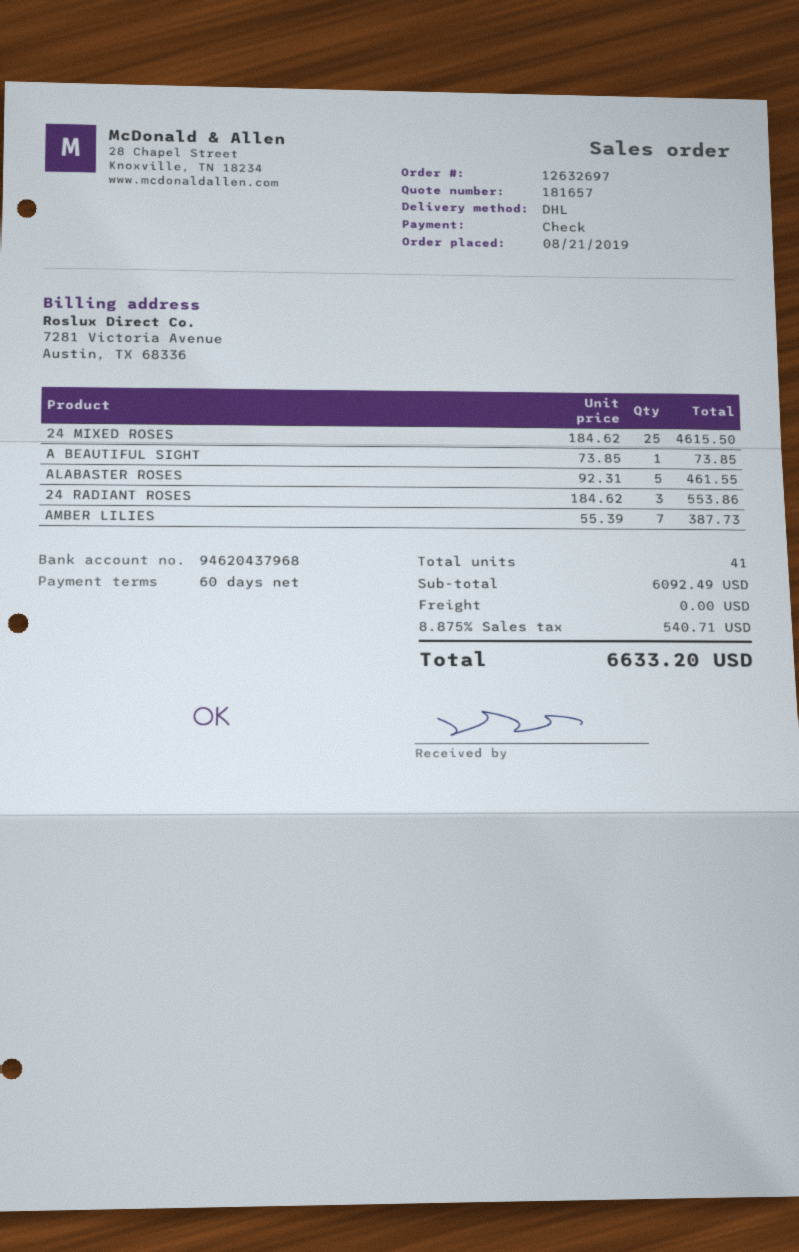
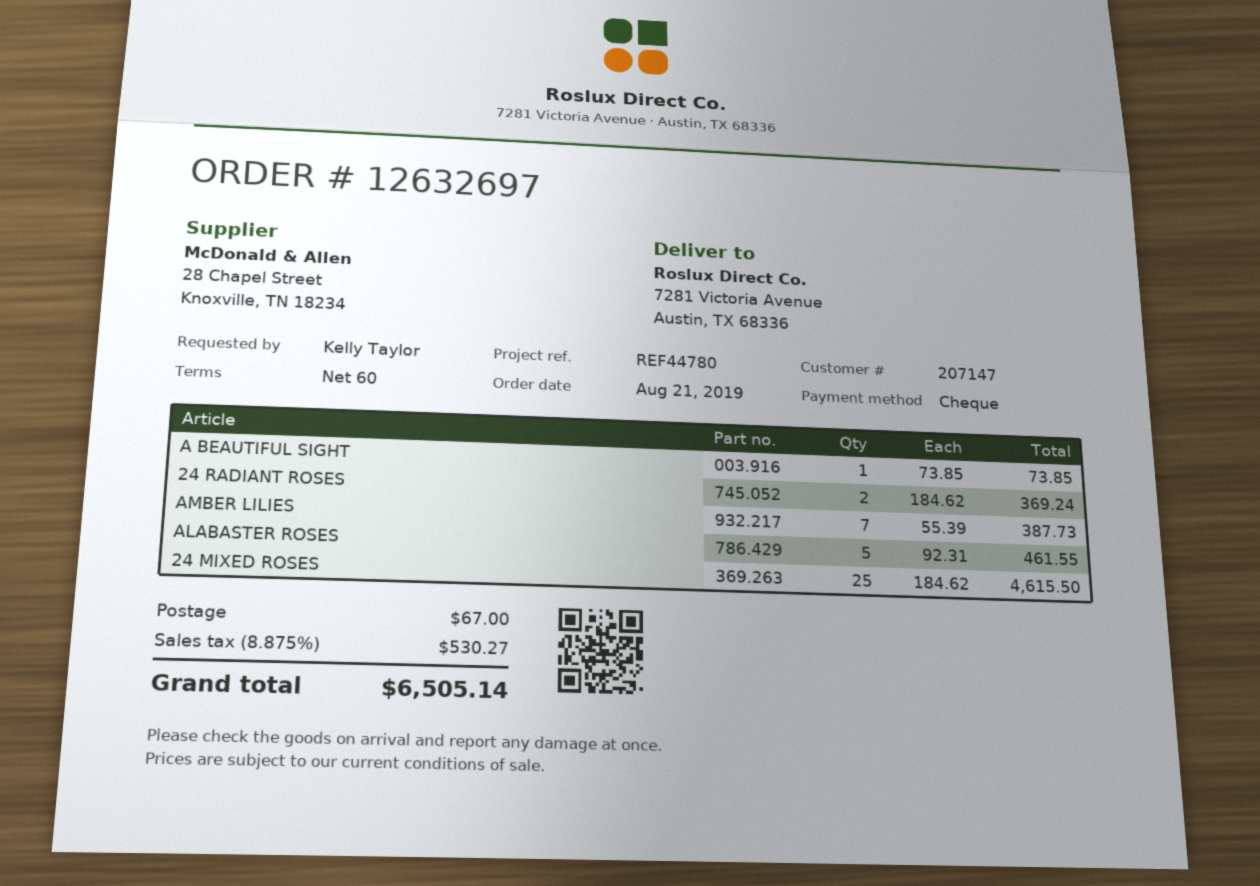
24 RADIANT ROSES: 3 x 184.62 = 553.86 -> 2 x 184.62 = 369.24
shipping: 0.00 -> 67.00
tax: 8.875% = 540.71 -> 8.875% = 530.27
total: 6633.20 -> 6505.14

